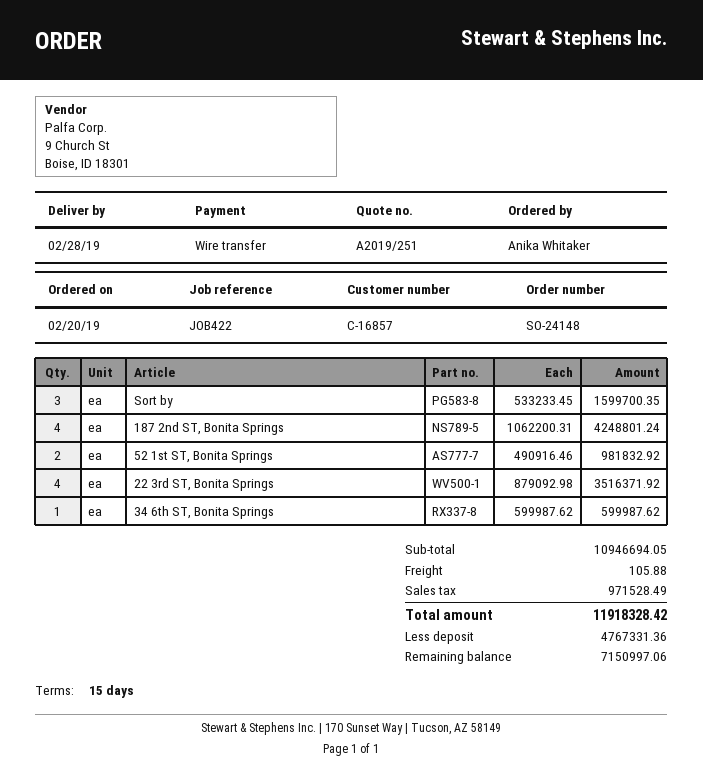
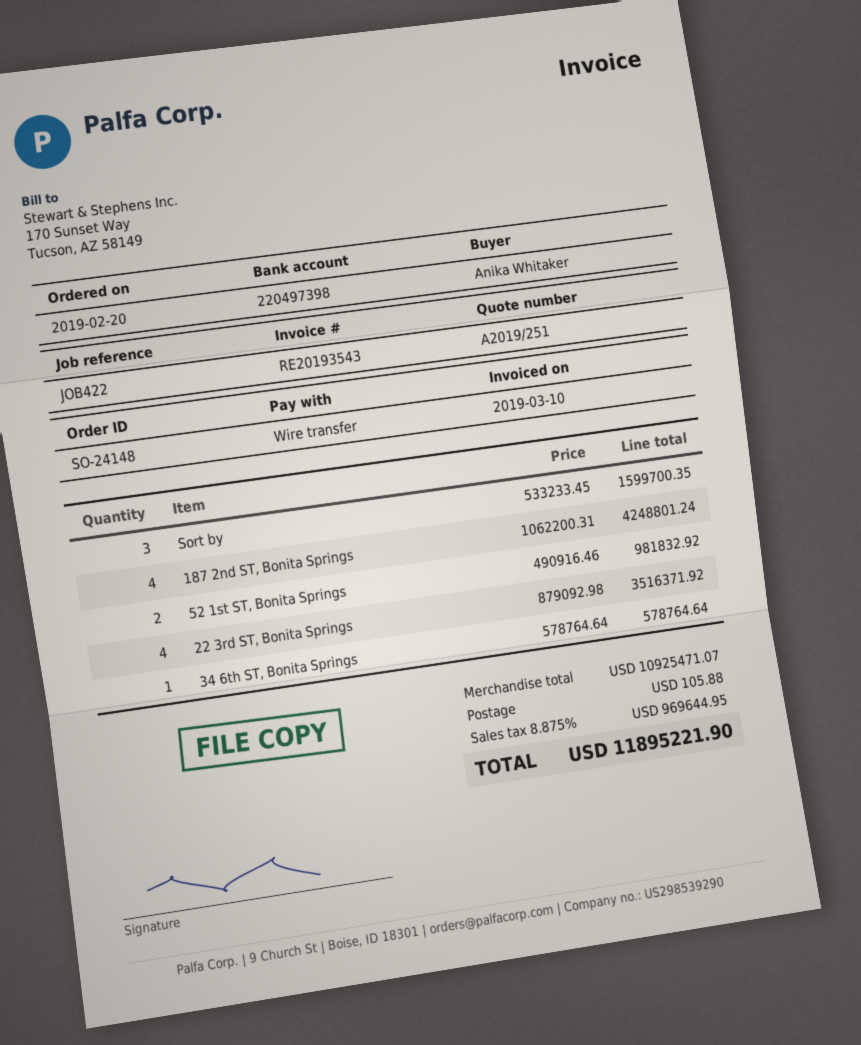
34 6th ST, Bonita Springs: 1 x 599987.62 = 599987.62 -> 1 x 578764.64 = 578764.64
subtotal: 10946694.05 -> 10925471.07
tax: 971528.49 -> 969644.95
total: 11918328.42 -> 11895221.90

